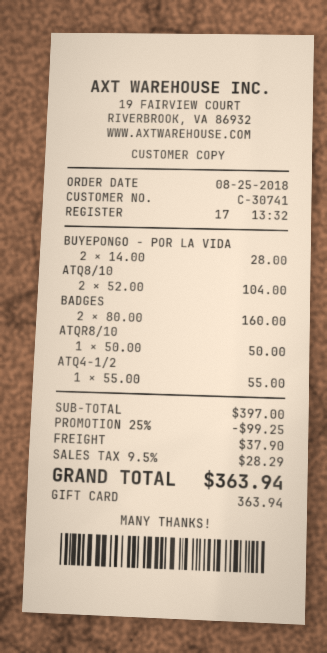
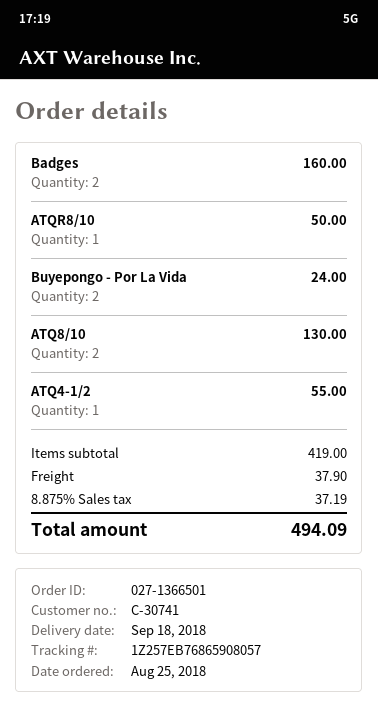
BUYEPONGO - POR LA VIDA: 2 for 28.00 -> 2 for 24.00
ATQ8/10: 2 for 104.00 -> 2 for 130.00
subtotal: 397.00 -> 419.00
discount: 25% = 99.25 -> none
tax: 9.5% = 28.29 -> 8.875% = 37.19
total: 363.94 -> 494.09

